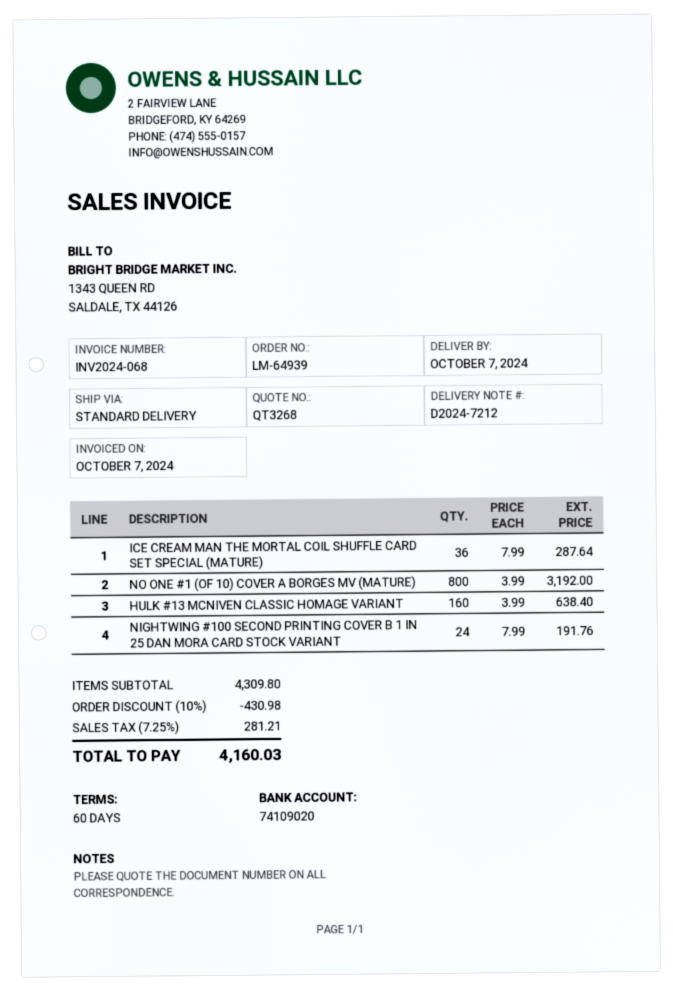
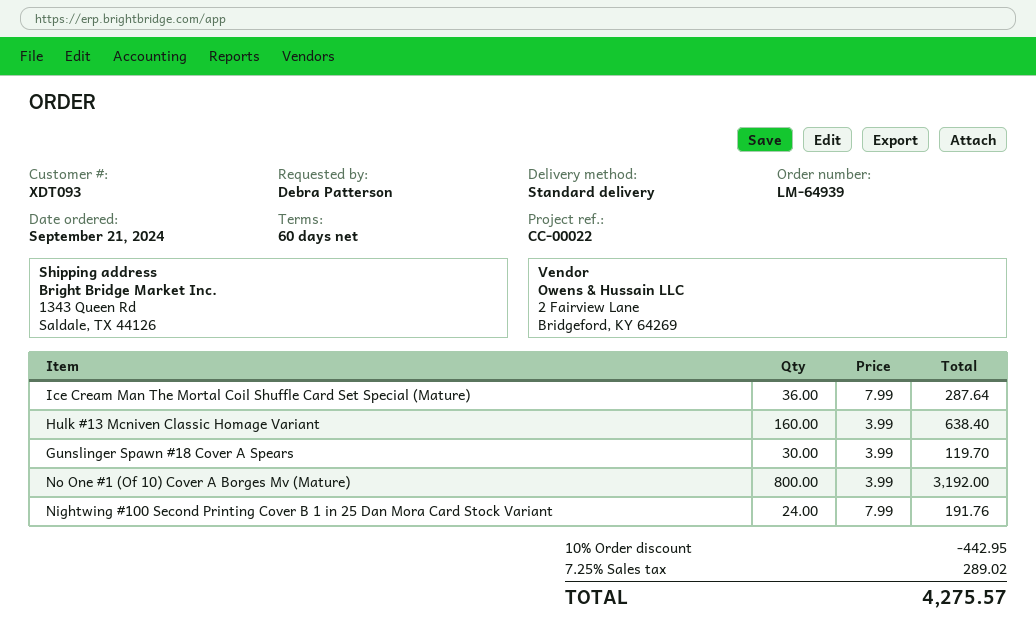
Gunslinger Spawn #18 Cover A Spears: none -> 30 x 3.99 = 119.70
discount: 10% = 430.98 -> 10% = 442.95
tax: 7.25% = 281.21 -> 7.25% = 289.02
total: 4160.03 -> 4275.57

